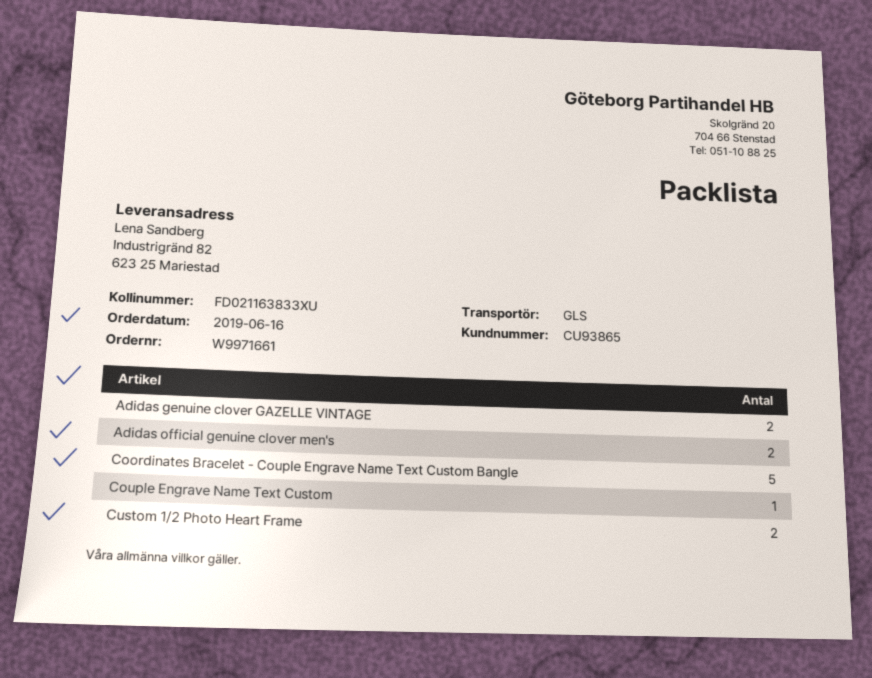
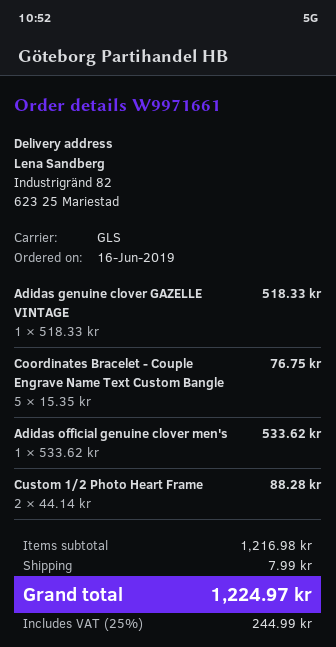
Adidas genuine clover GAZELLE VINTAGE: 2 -> 1
Adidas official genuine clover men's: 2 -> 1
Couple Engrave Name Text Custom: 1 -> none

